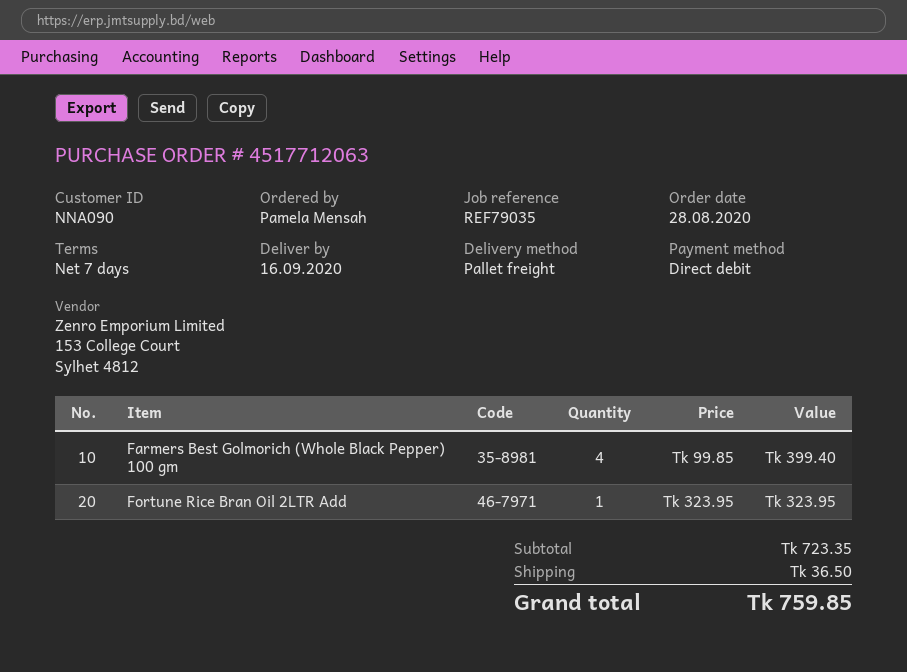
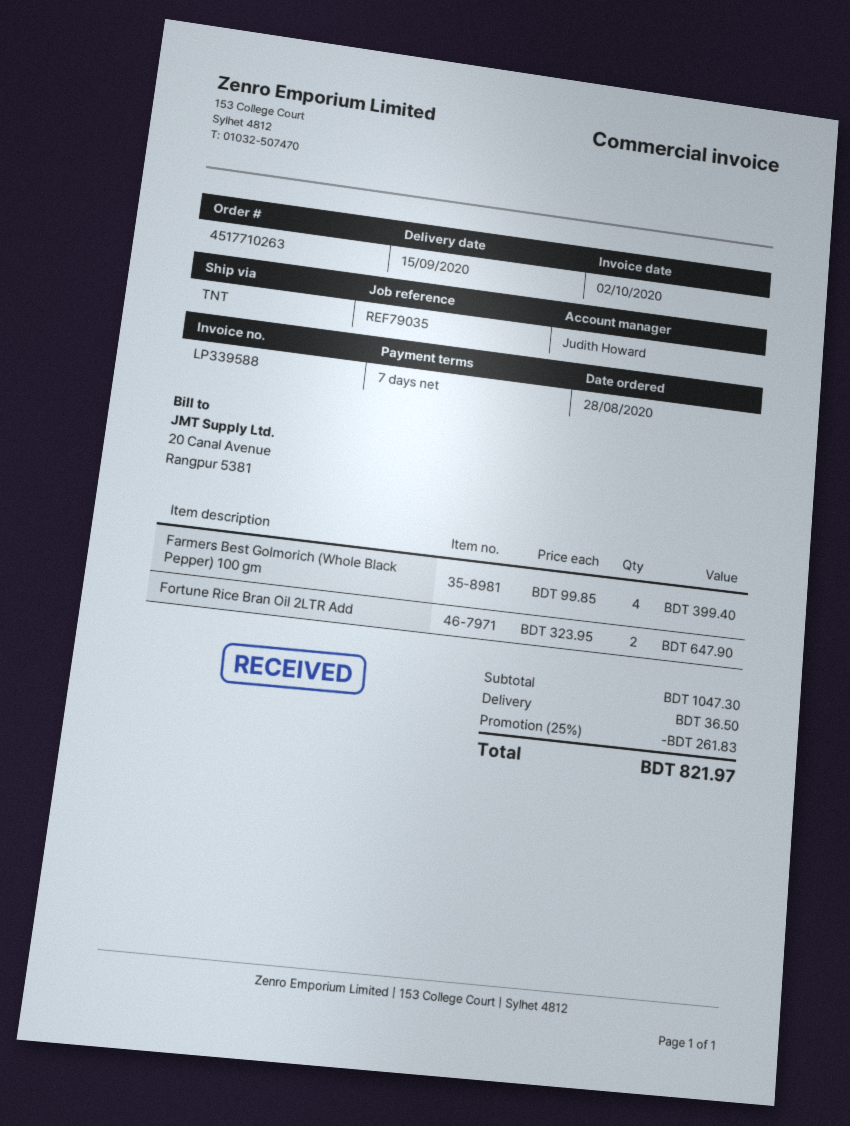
order number: 4517712063 -> 4517710263
delivery date: 2020-09-16 -> 2020-09-15
shipping method: pallet freight -> TNT
Fortune Rice Bran Oil 2LTR Add: 1 x 323.95 = 323.95 -> 2 x 323.95 = 647.90
subtotal: 723.35 -> 1047.30
discount: none -> 25% = 261.83
total: 759.85 -> 821.97

